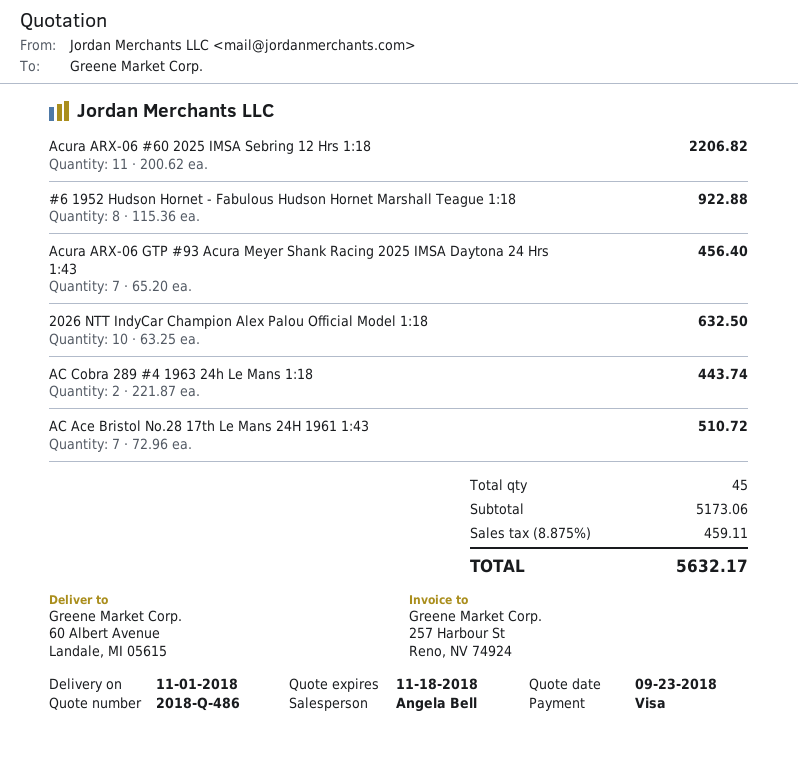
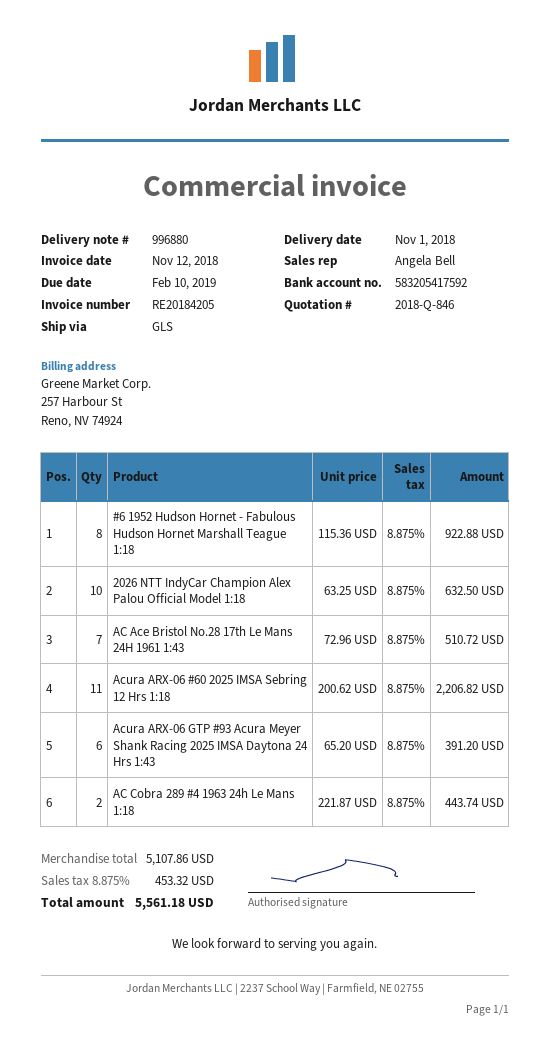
quote number: 2018-Q-486 -> 2018-Q-846
Acura ARX-06 GTP #93 Acura Meyer Shank Racing 2025 IMSA Daytona 24 Hrs 1:43: 7 x 65.20 = 456.40 -> 6 x 65.20 = 391.20
subtotal: 5173.06 -> 5107.86
tax: 8.875% = 459.11 -> 8.875% = 453.32
total: 5632.17 -> 5561.18

